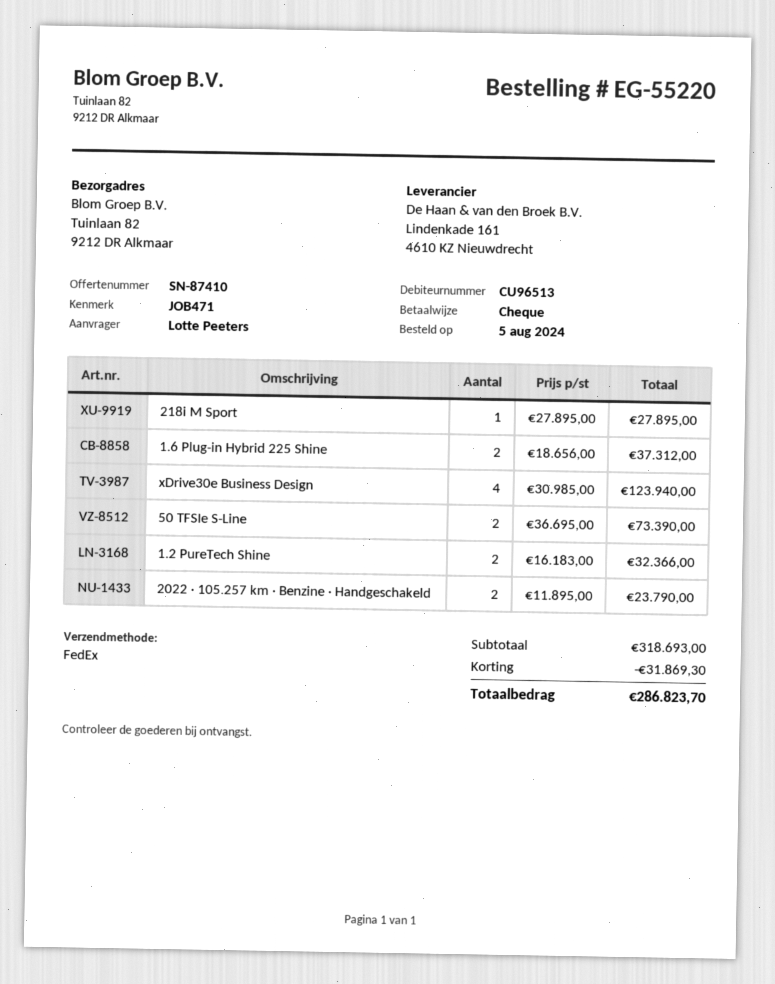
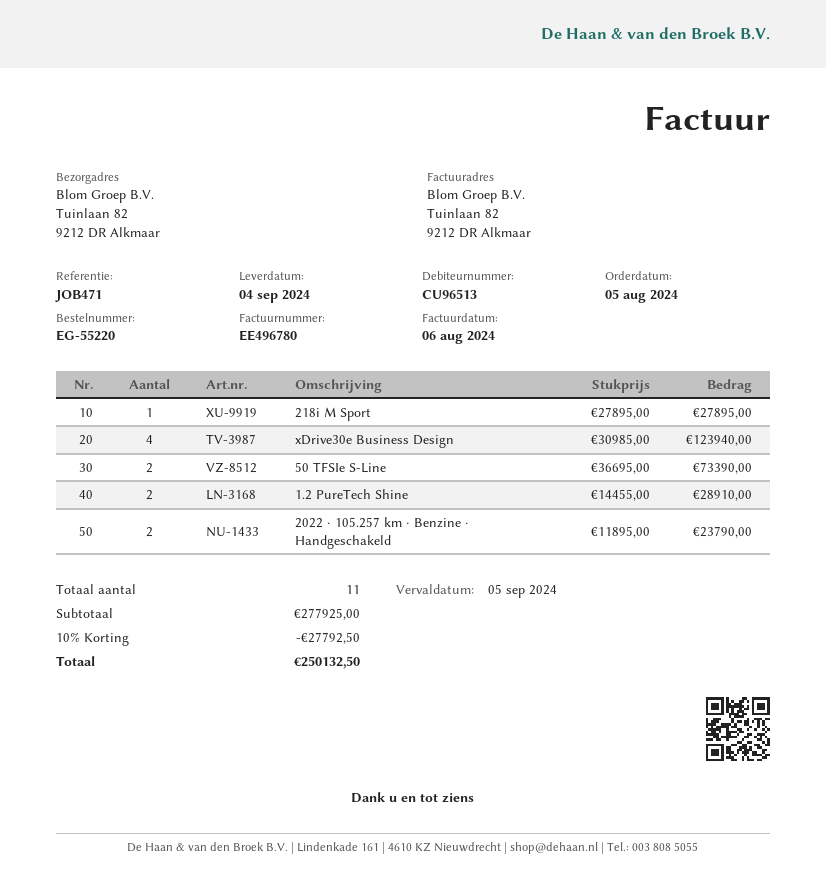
1.6 Plug-in Hybrid 225 Shine: 2 x 18656.00 = 37312.00 -> none
1.2 PureTech Shine: 2 x 16183.00 = 32366.00 -> 2 x 14455.00 = 28910.00
subtotal: 318693.00 -> 277925.00
discount: 31869.30 -> 27792.50
total: 286823.70 -> 250132.50

